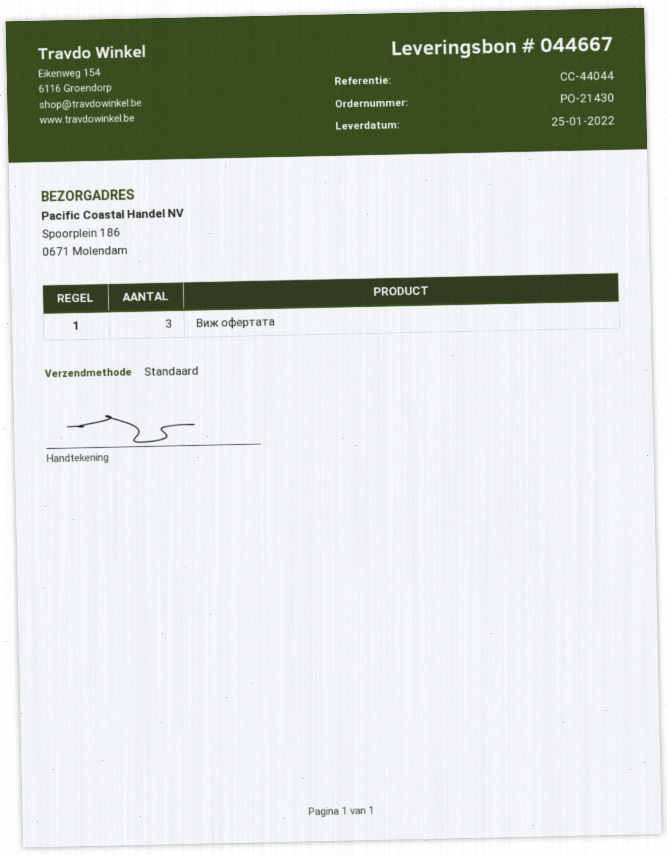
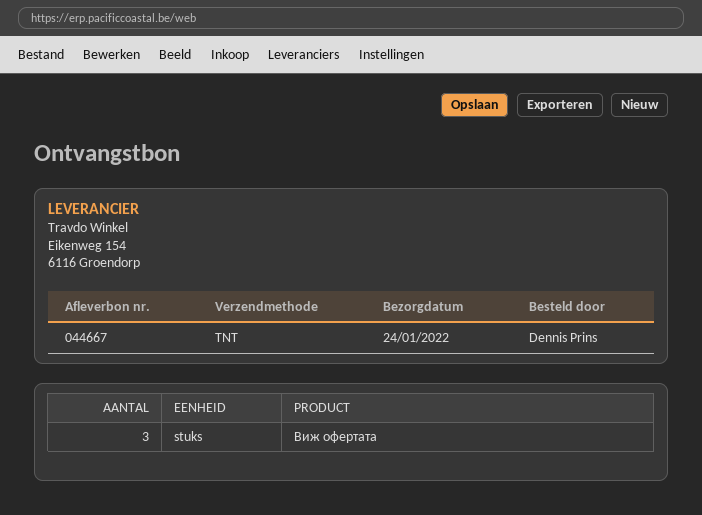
delivery date: 2022-01-25 -> 2022-01-24
shipping method: standard -> TNT

